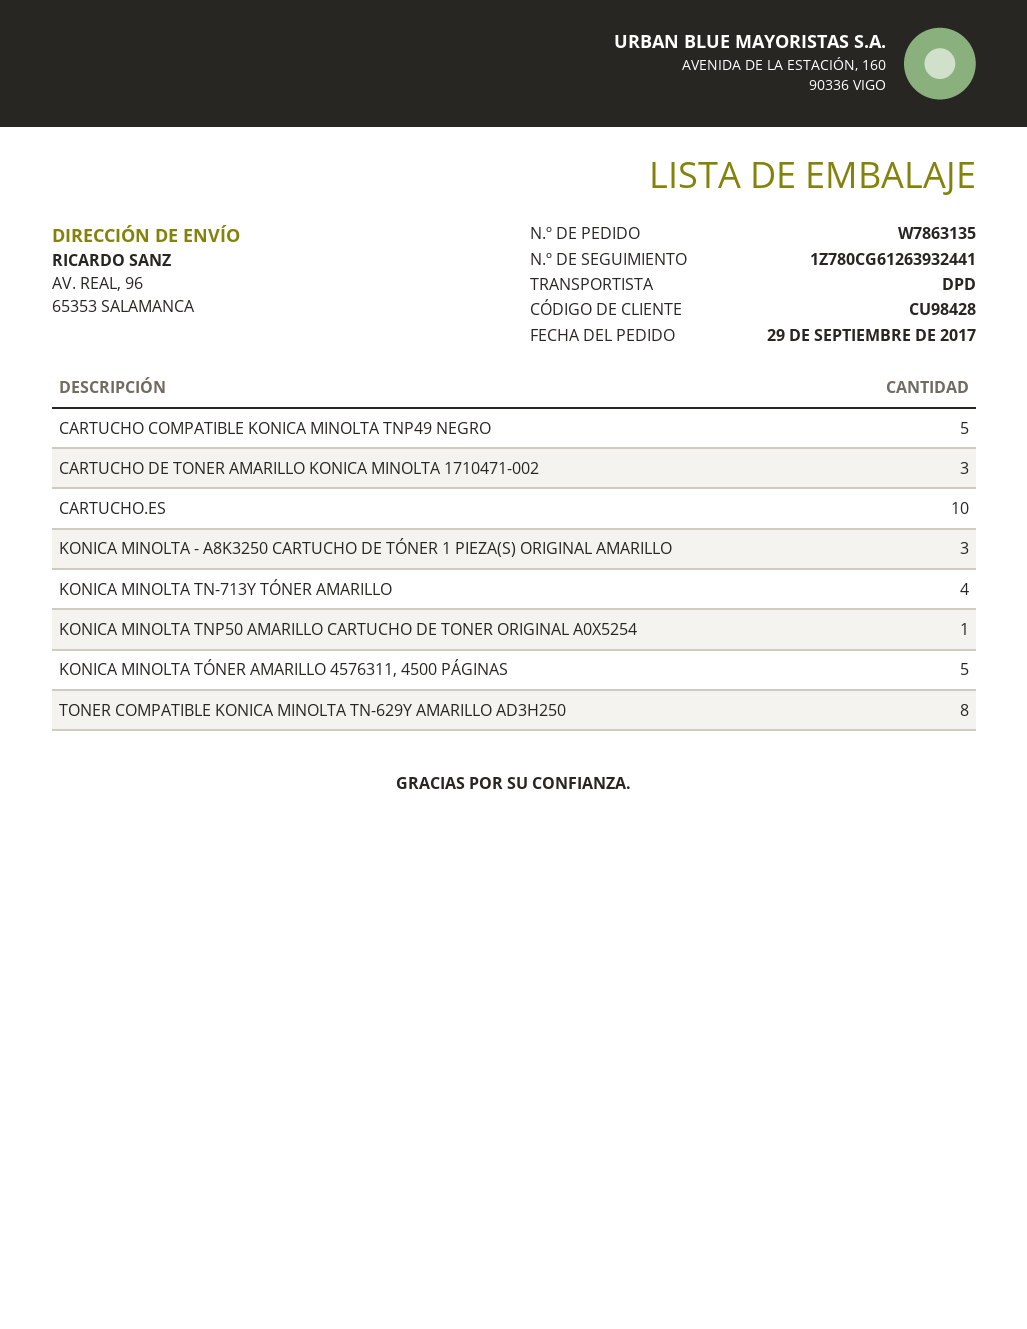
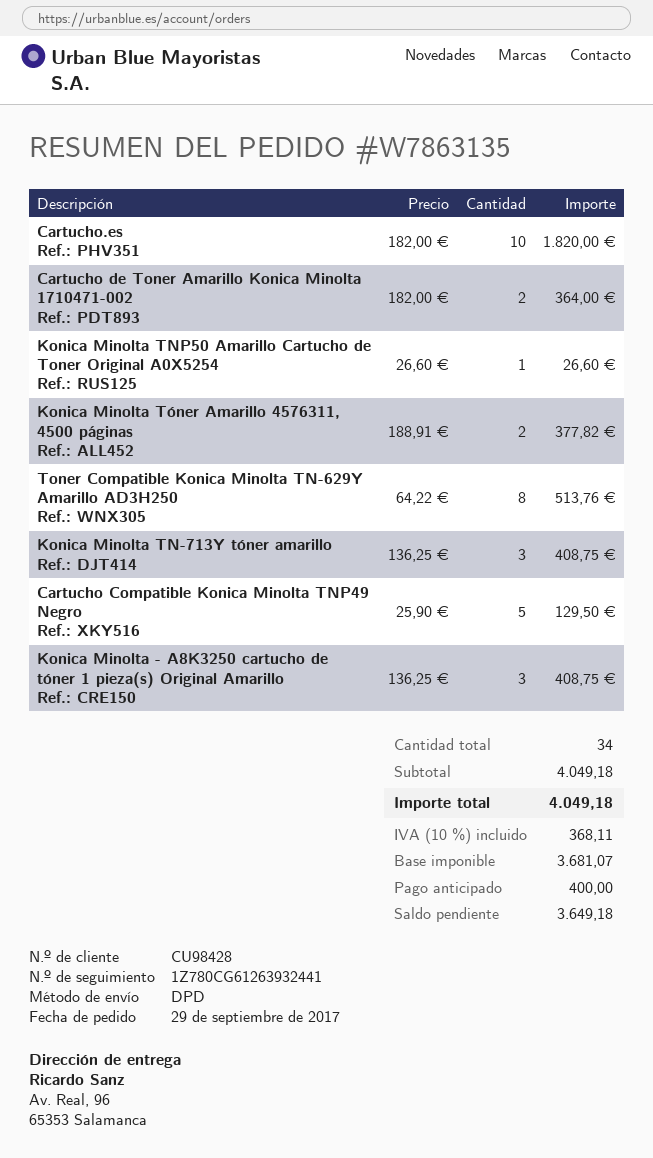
CARTUCHO DE TONER AMARILLO KONICA MINOLTA 1710471-002: 3 -> 2
KONICA MINOLTA TN-713Y TÓNER AMARILLO: 4 -> 3
KONICA MINOLTA TÓNER AMARILLO 4576311, 4500 PÁGINAS: 5 -> 2

